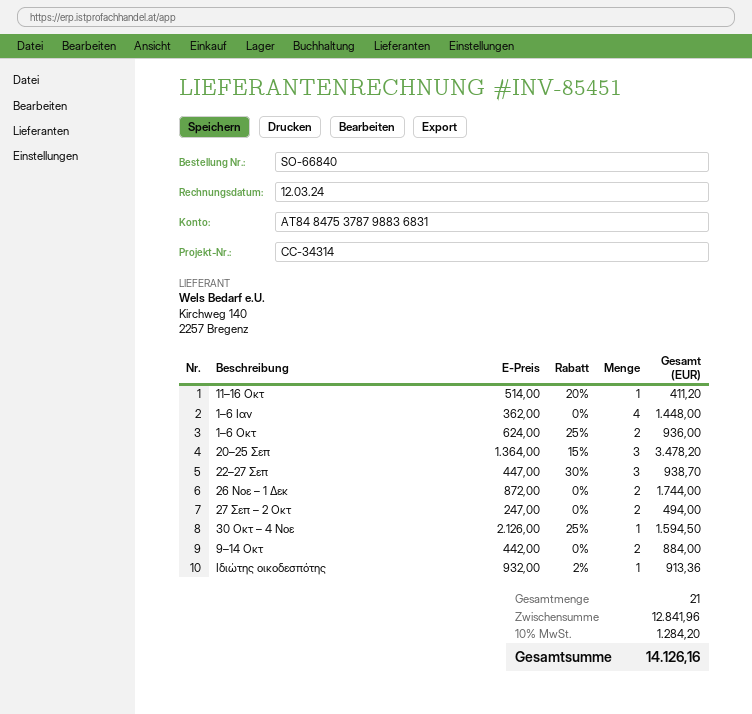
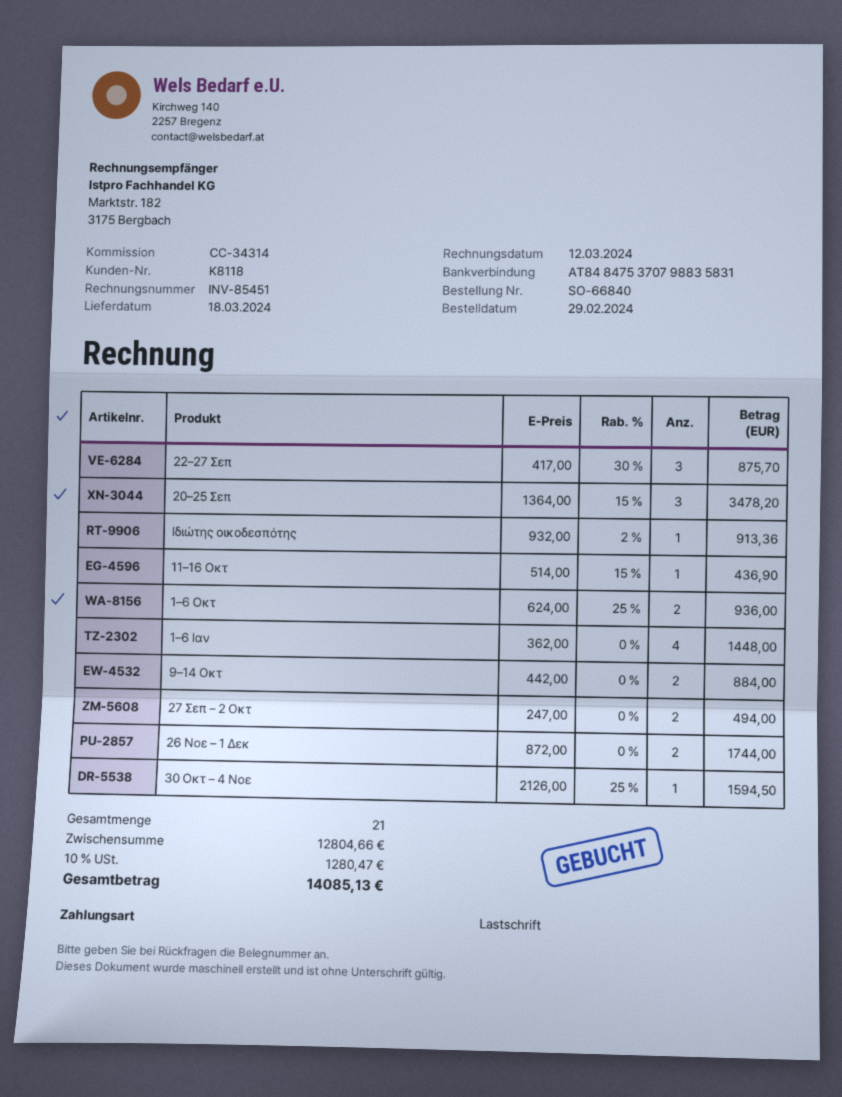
bank account: AT848475378798836831 -> AT848475370798835831
11–16 Οκτ: 1 x 514.00 - 20% = 411.20 -> 1 x 514.00 - 15% = 436.90
22–27 Σεπ: 3 x 447.00 - 30% = 938.70 -> 3 x 417.00 - 30% = 875.70
subtotal: 12841.96 -> 12804.66
tax: 10% = 1284.20 -> 10% = 1280.47
total: 14126.16 -> 14085.13

